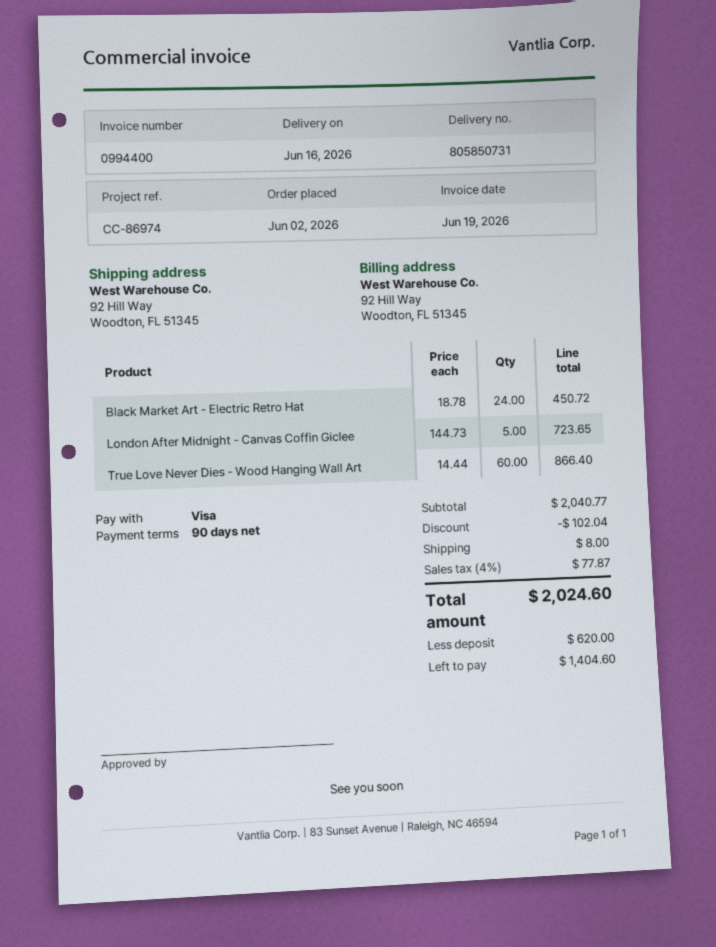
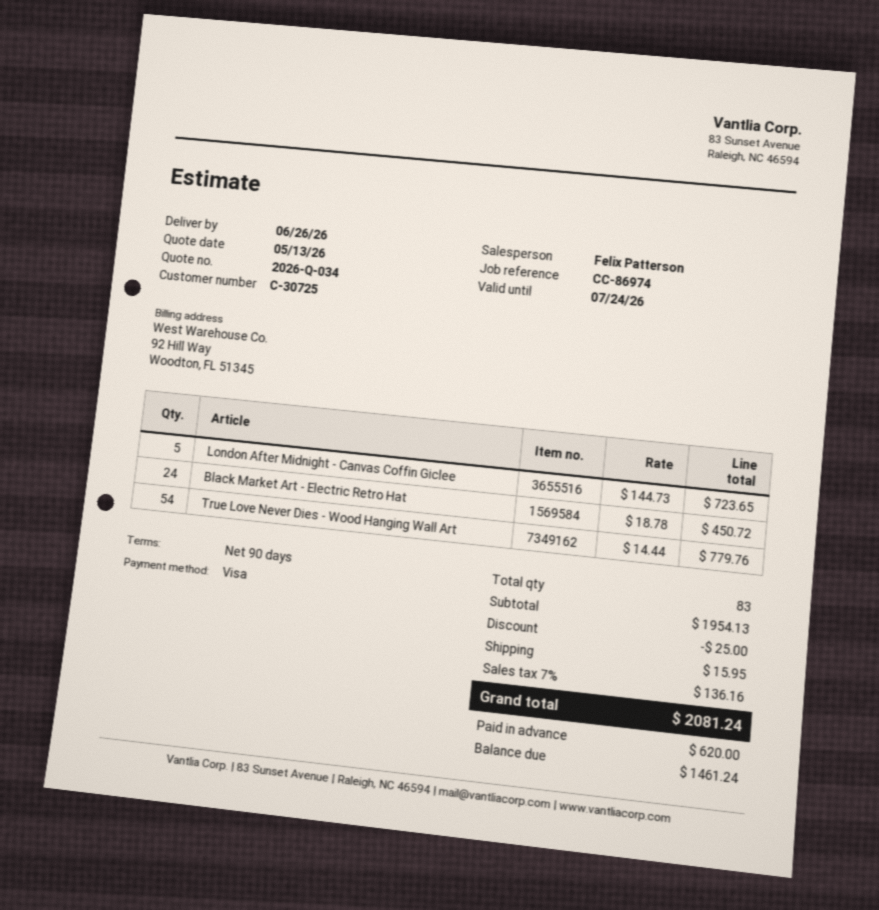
delivery date: 2026-06-16 -> 2026-06-26
True Love Never Dies - Wood Hanging Wall Art: 60 x 14.44 = 866.40 -> 54 x 14.44 = 779.76
subtotal: 2040.77 -> 1954.13
discount: 102.04 -> 25.00
shipping: 8.00 -> 15.95
tax: 4% = 77.87 -> 7% = 136.16
total: 2024.60 -> 2081.24
balance: 1404.60 -> 1461.24

